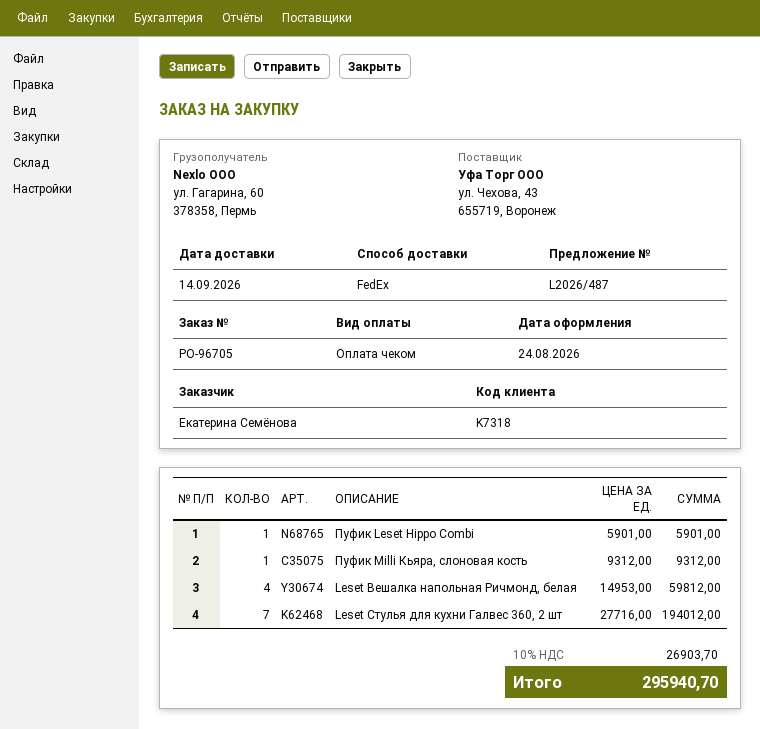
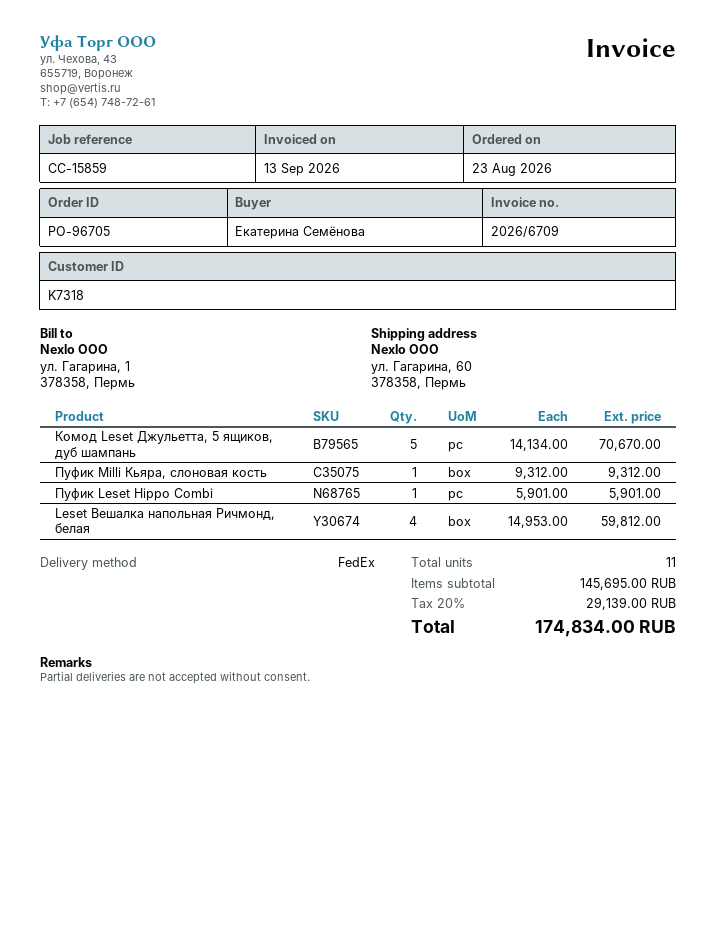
order date: 2026-08-24 -> 2026-08-23
Leset Стулья для кухни Галвес 360, 2 шт: 7 x 27716.00 = 194012.00 -> none
Комод Leset Джульетта, 5 ящиков, дуб шампань: none -> 5 x 14134.00 = 70670.00
tax: 10% = 26903.70 -> 20% = 29139.00
total: 295940.70 -> 174834.00

